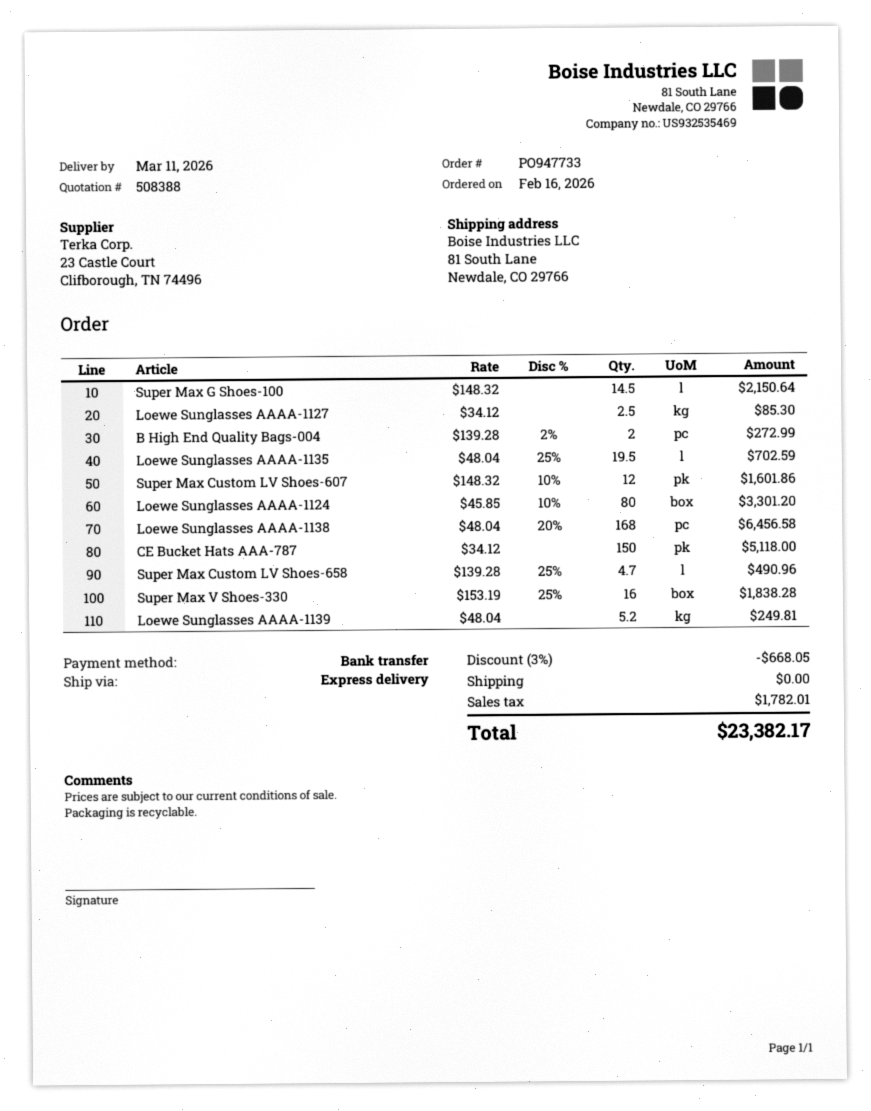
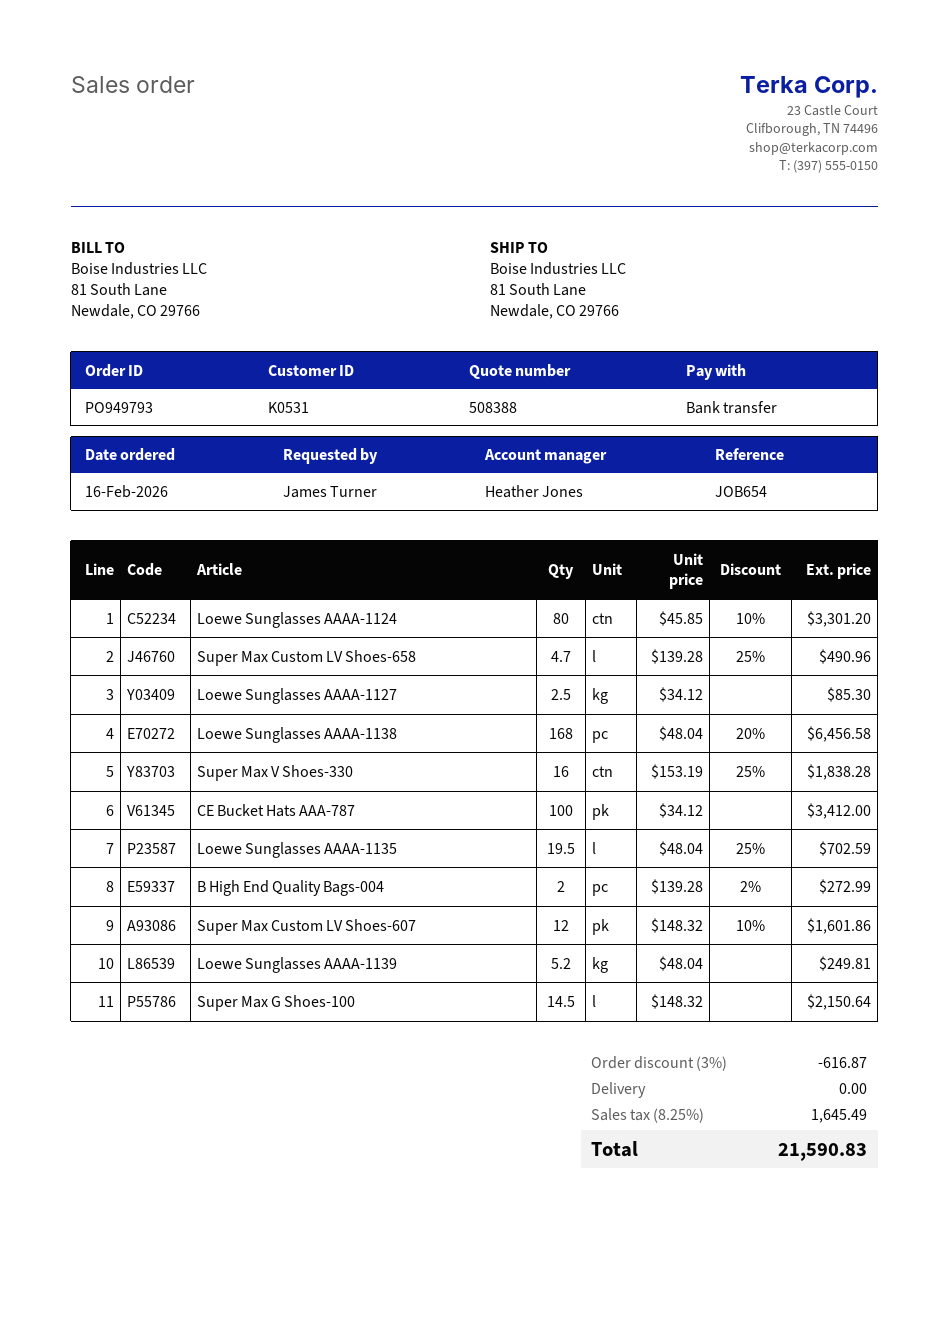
order number: PO947733 -> PO949793
CE Bucket Hats AAA-787: 150 x 34.12 = 5118.00 -> 100 x 34.12 = 3412.00
discount: 3% = 668.05 -> 3% = 616.87
tax: 1782.01 -> 1645.49
total: 23382.17 -> 21590.83

